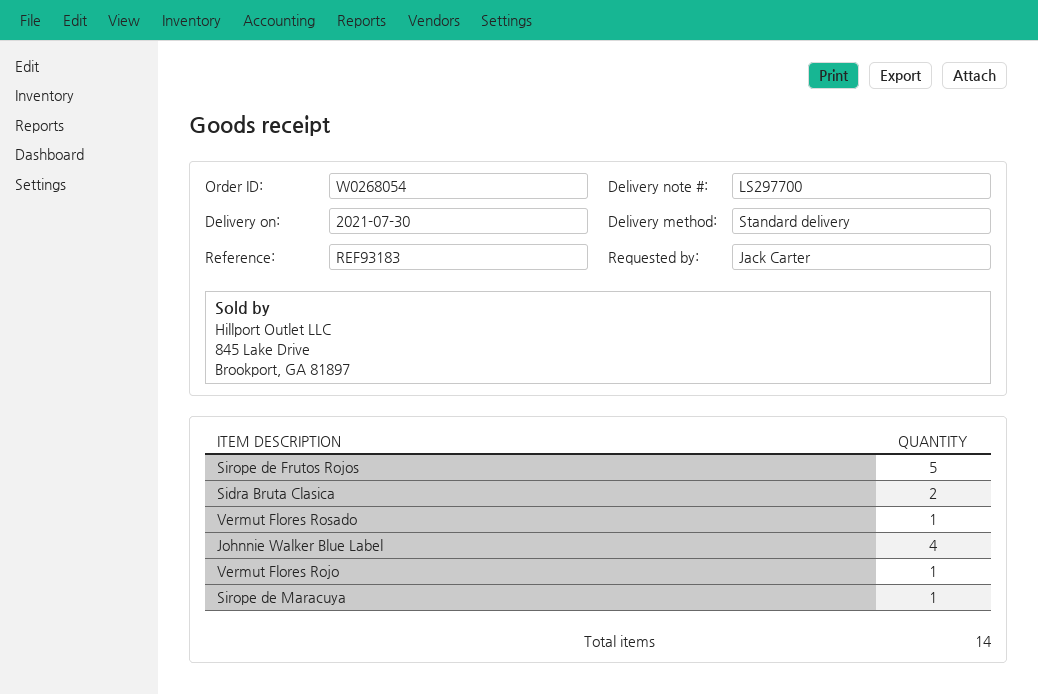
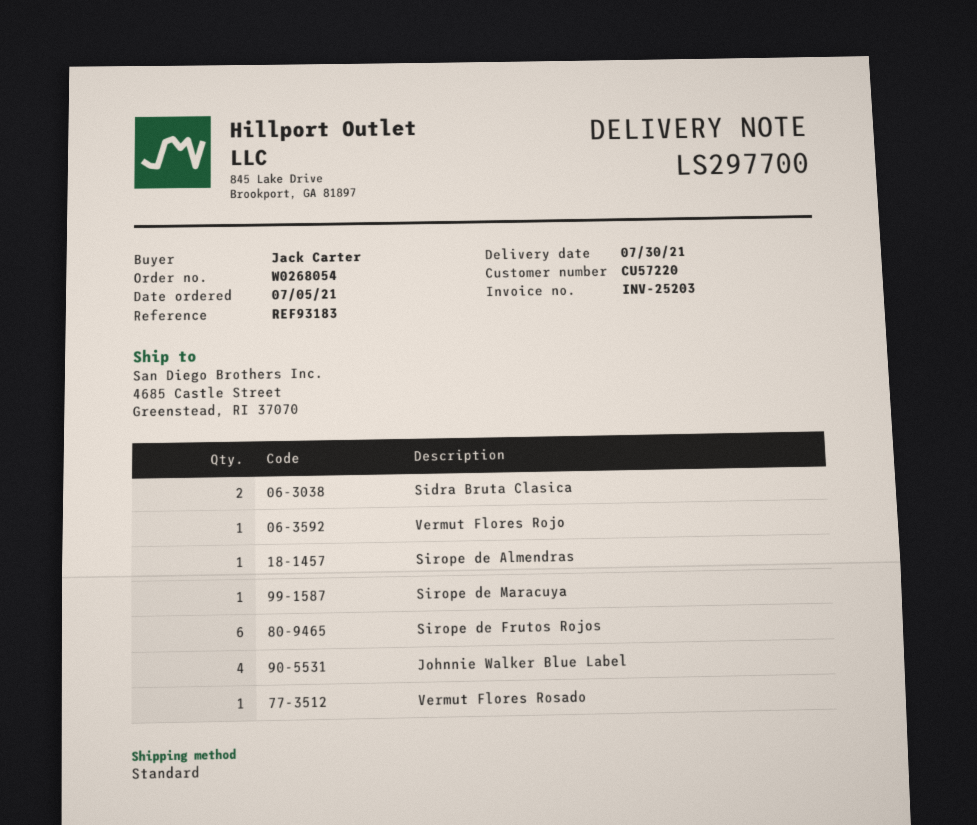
Sirope de Frutos Rojos: 5 -> 6
Sirope de Almendras: none -> 1

